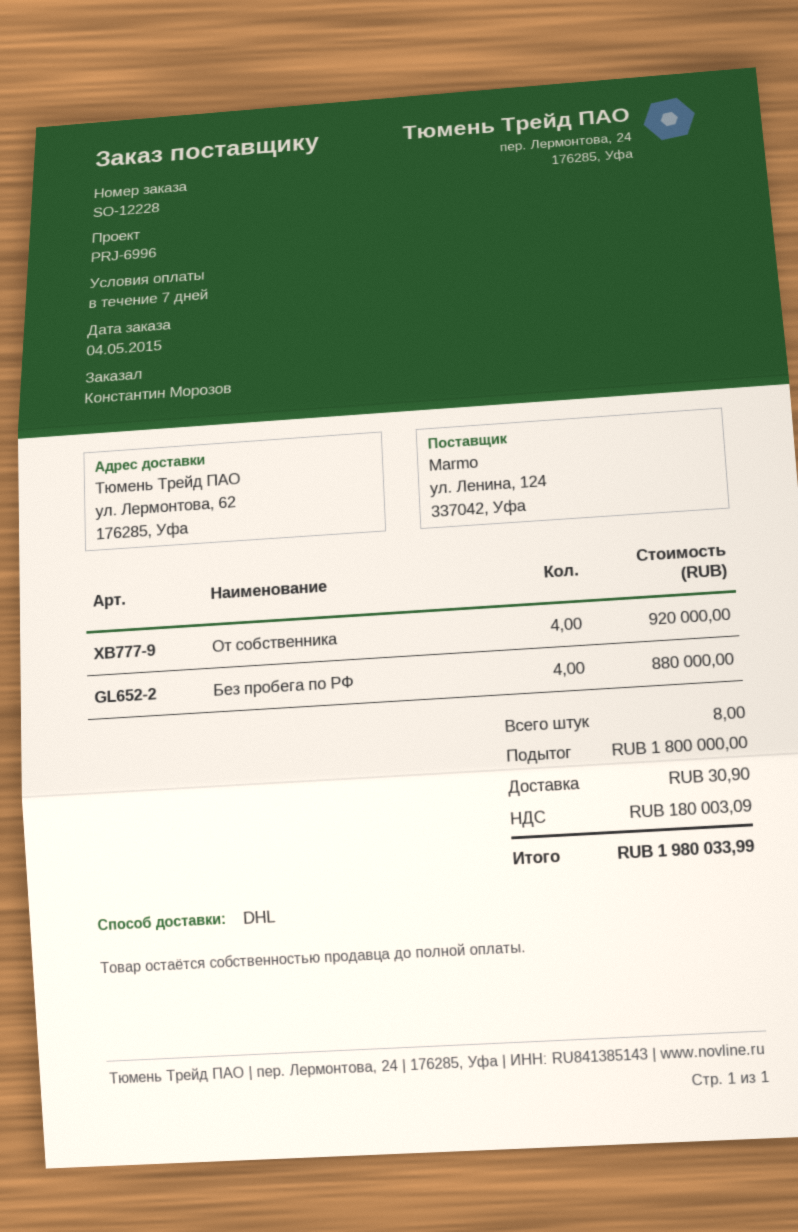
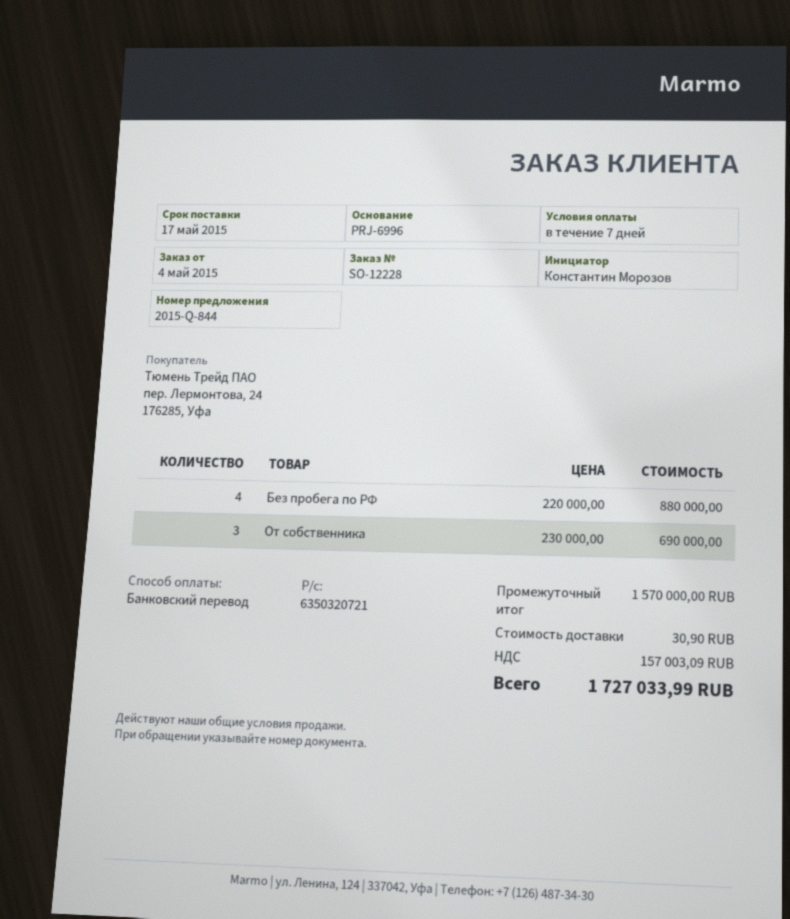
От собственника: 4 for 920000.00 -> 3 for 690000.00
subtotal: 1800000.00 -> 1570000.00
tax: 180003.09 -> 157003.09
total: 1980033.99 -> 1727033.99

